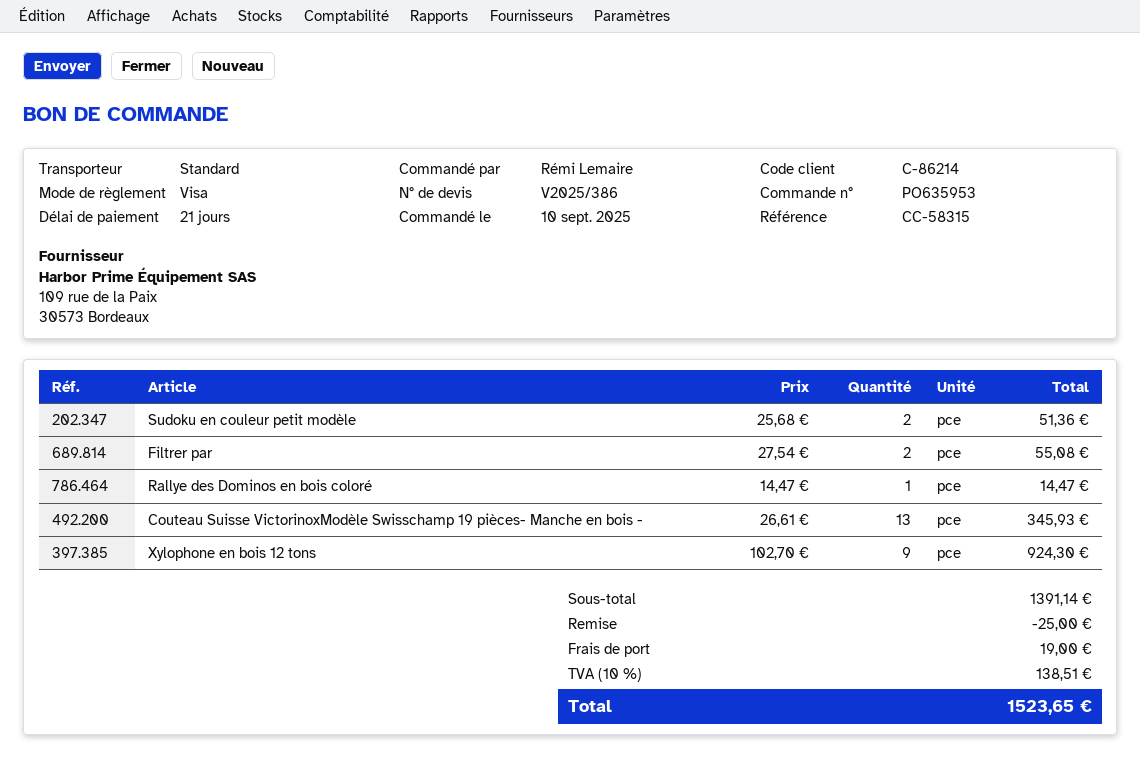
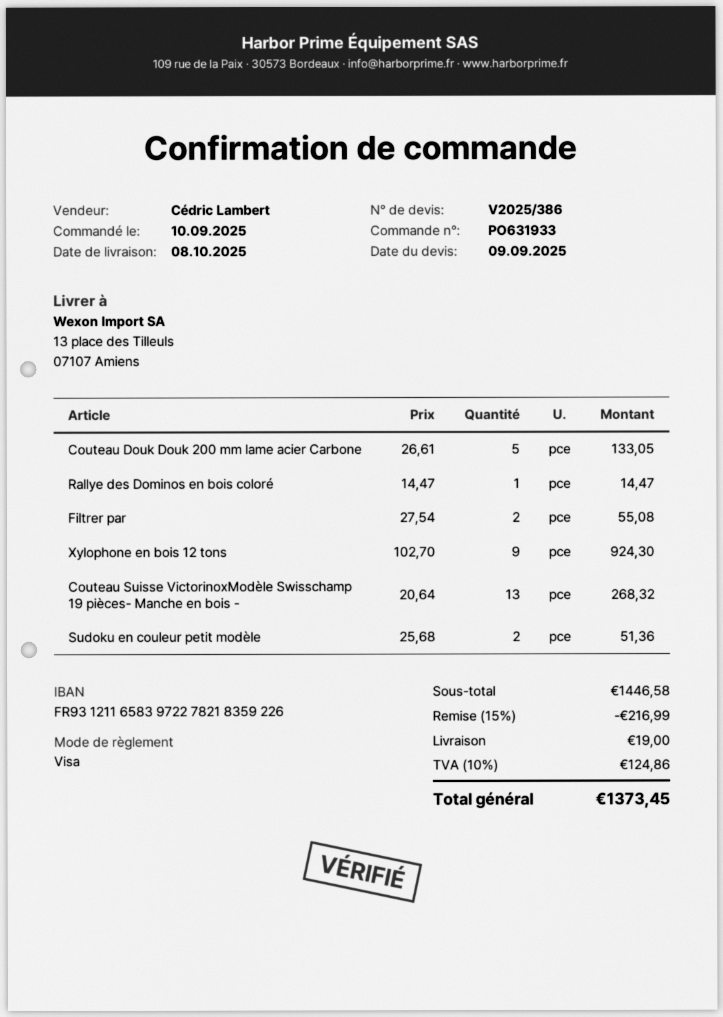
order number: PO635953 -> PO631933
Couteau Suisse VictorinoxModèle Swisschamp 19 pièces- Manche en bois -: 13 x 26.61 = 345.93 -> 13 x 20.64 = 268.32
Couteau Douk Douk 200 mm lame acier Carbone: none -> 5 x 26.61 = 133.05
subtotal: 1391.14 -> 1446.58
discount: 25.00 -> 216.99
tax: 10% = 138.51 -> 10% = 124.86
total: 1523.65 -> 1373.45

